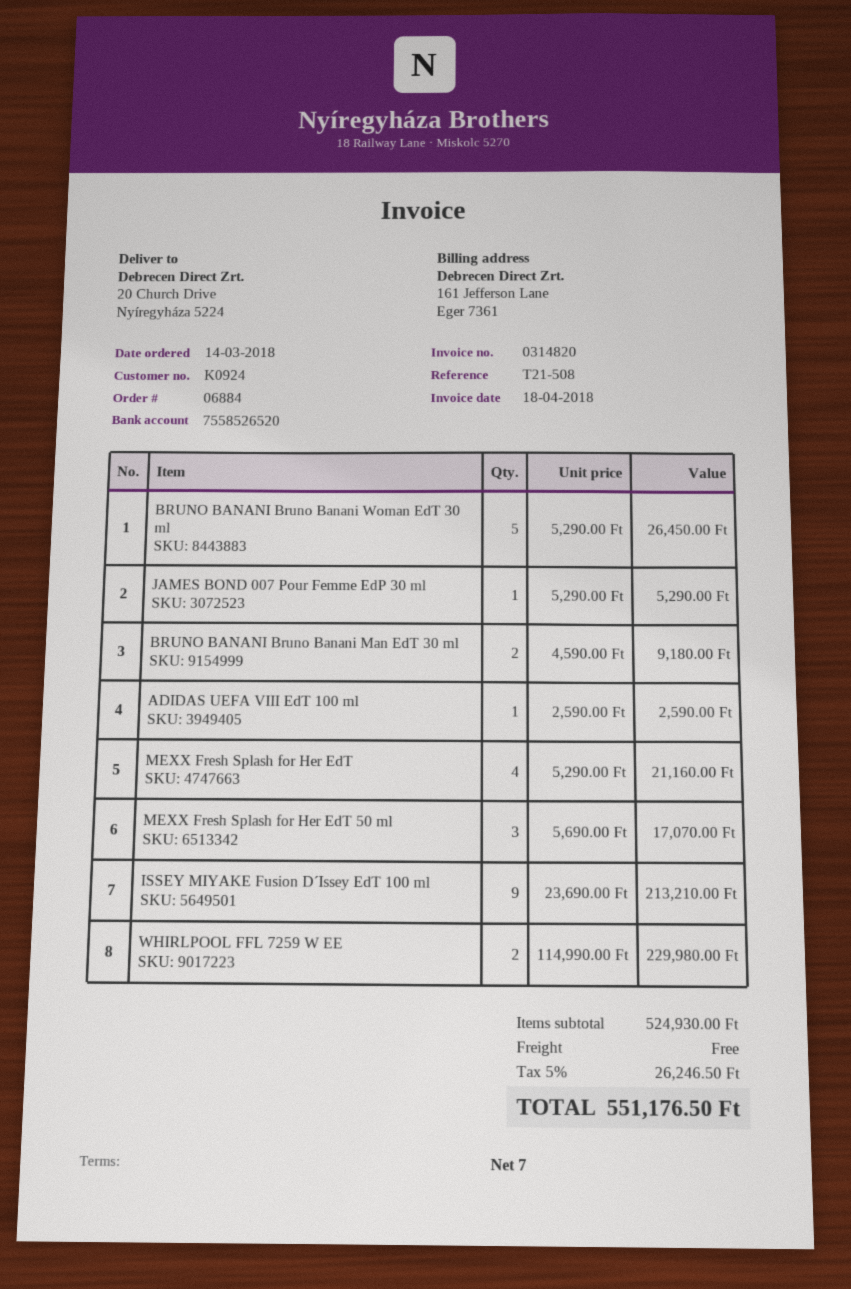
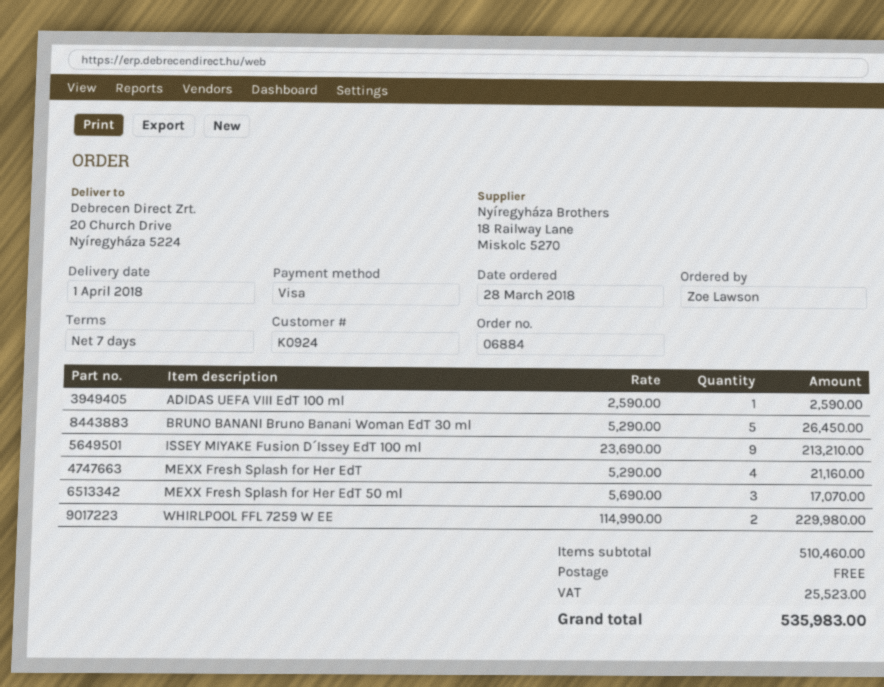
order date: 2018-03-14 -> 2018-03-28
JAMES BOND 007 Pour Femme EdP 30 ml: 1 x 5290.00 = 5290.00 -> none
BRUNO BANANI Bruno Banani Man EdT 30 ml: 2 x 4590.00 = 9180.00 -> none
subtotal: 524930.00 -> 510460.00
tax: 26246.50 -> 25523.00
total: 551176.50 -> 535983.00

